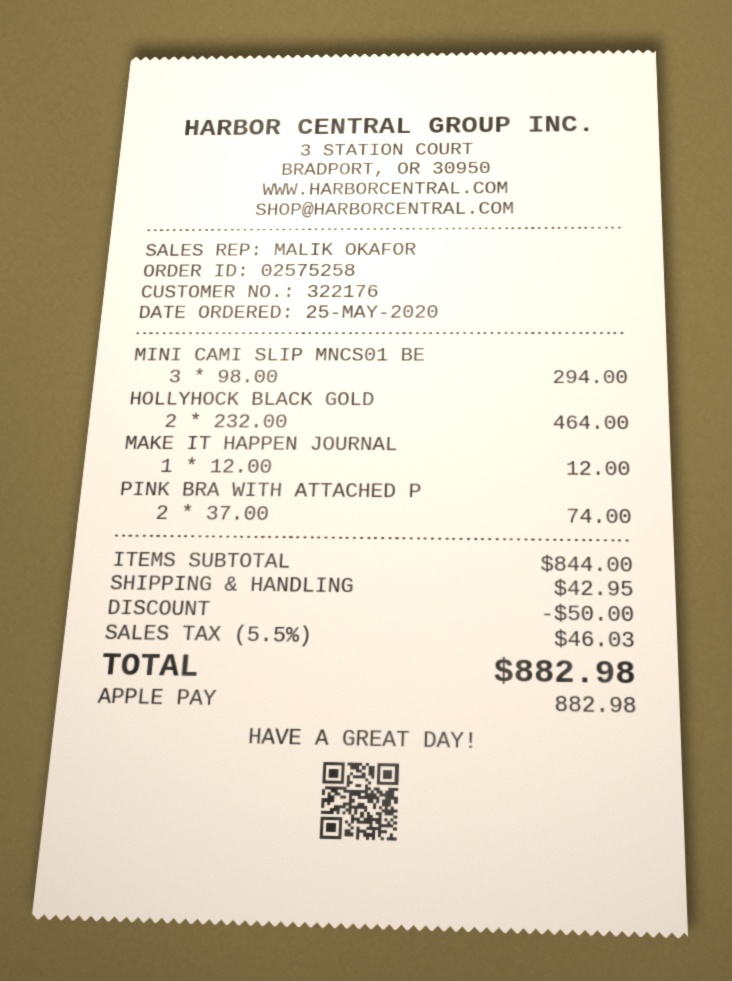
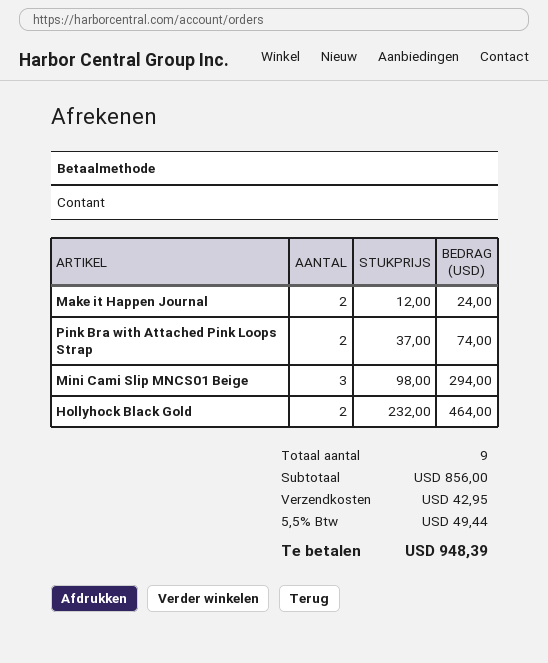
payment method: Apple Pay -> cash
MAKE IT HAPPEN JOURNAL: 1 x 12.00 = 12.00 -> 2 x 12.00 = 24.00
subtotal: 844.00 -> 856.00
discount: 50.00 -> none
tax: 5.5% = 46.03 -> 5.5% = 49.44
total: 882.98 -> 948.39

